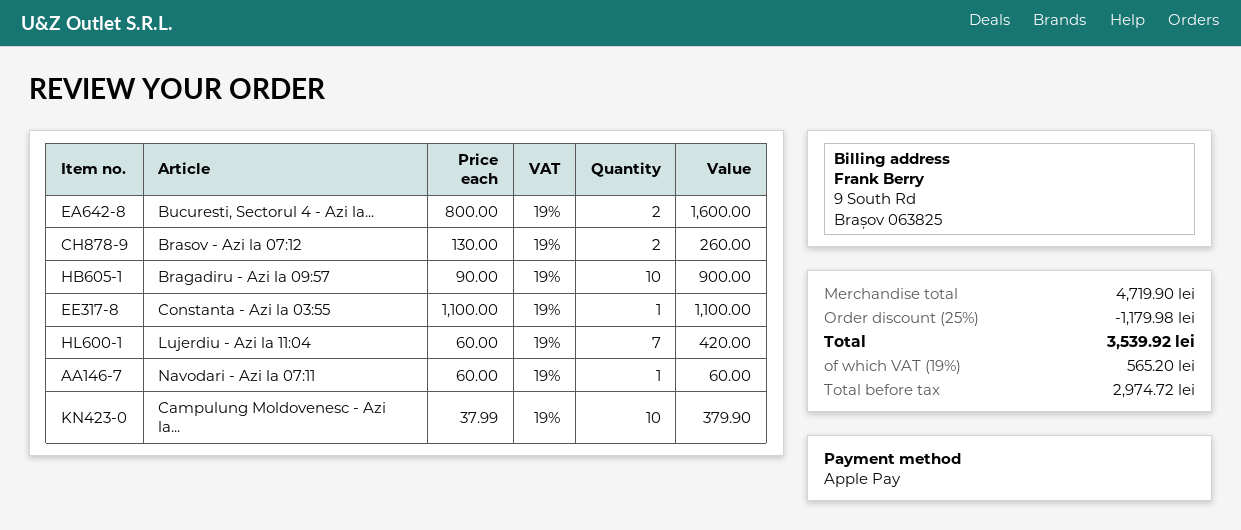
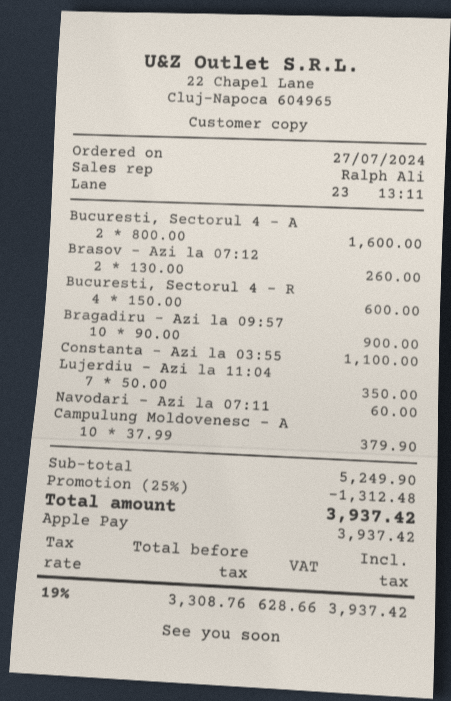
Lujerdiu - Azi la 11:04: 7 x 60.00 = 420.00 -> 7 x 50.00 = 350.00
Bucuresti, Sectorul 4 - R: none -> 4 x 150.00 = 600.00
subtotal: 4719.90 -> 5249.90
discount: 25% = 1179.98 -> 25% = 1312.48
net: 2974.72 -> 3308.76
tax: 19% = 565.20 -> 19% = 628.66
total: 3539.92 -> 3937.42

